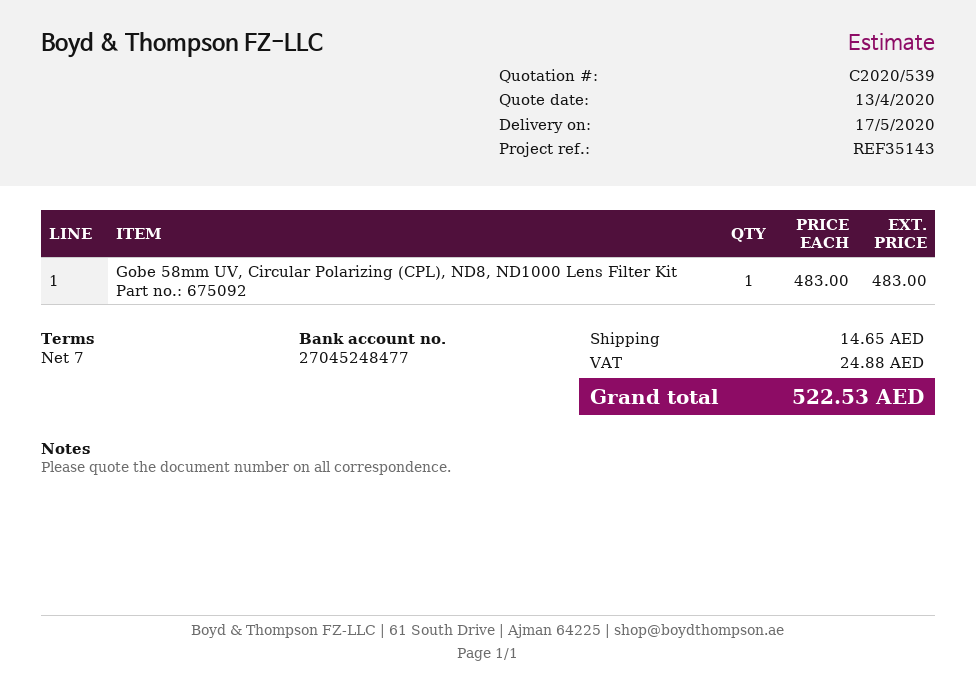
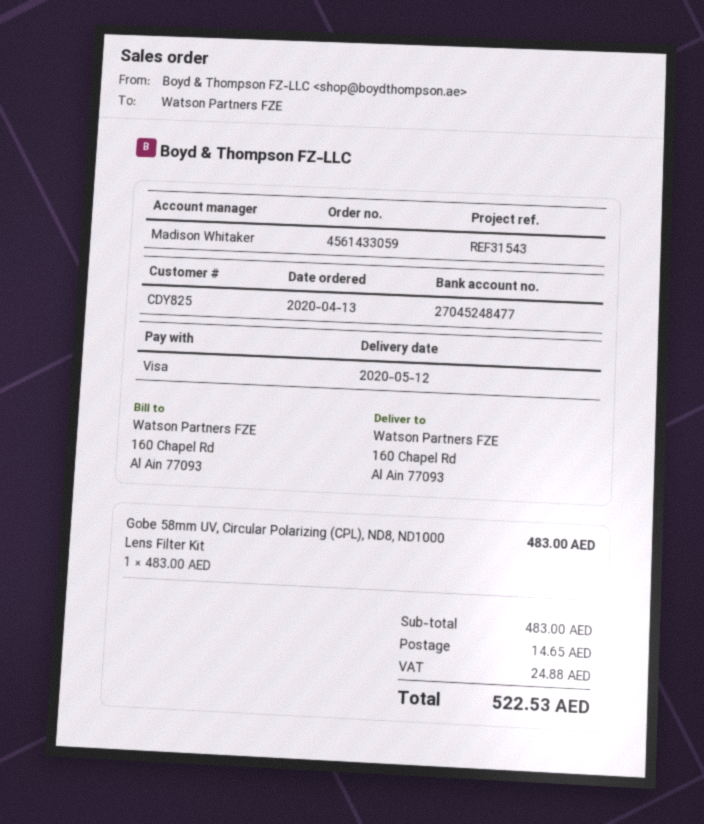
delivery date: 2020-05-17 -> 2020-05-12
reference: REF35143 -> REF31543

